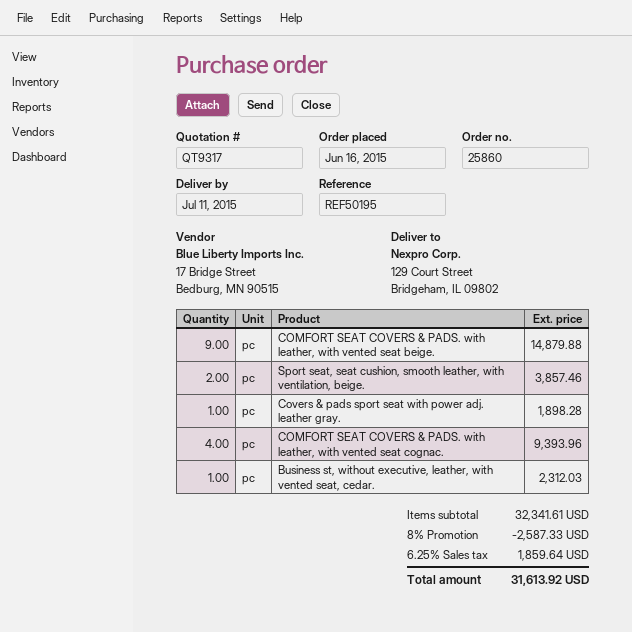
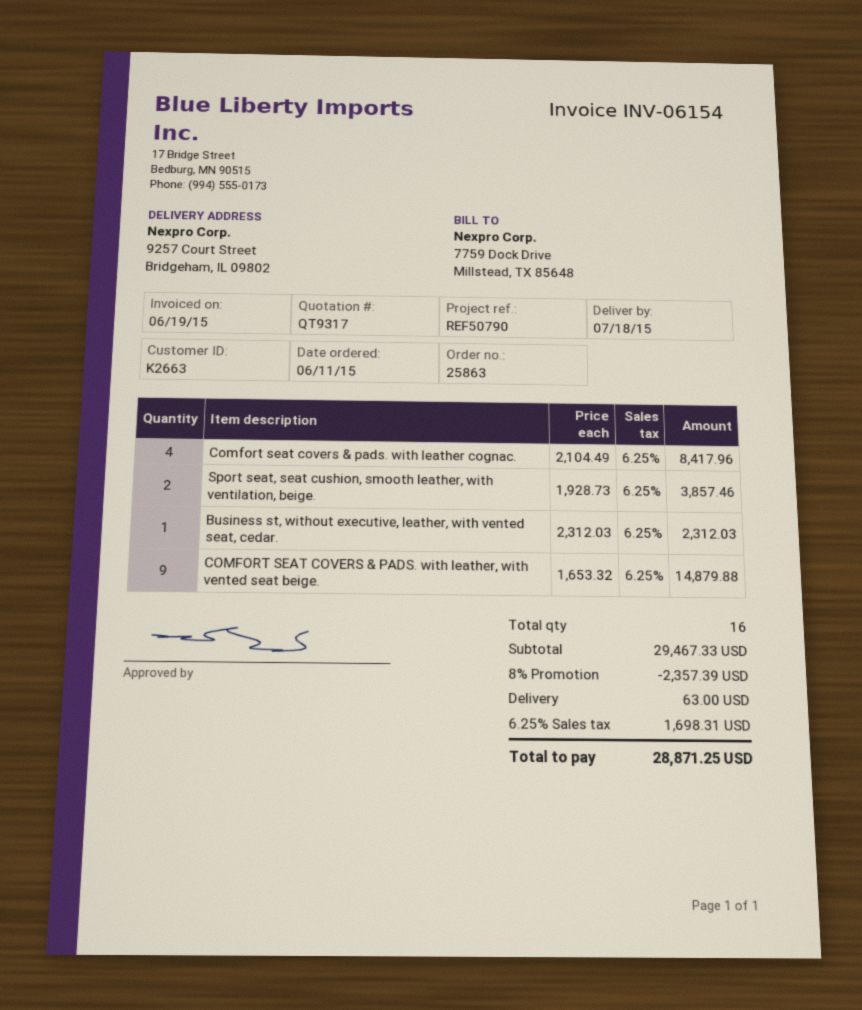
order number: 25860 -> 25863
order date: 2015-06-16 -> 2015-06-11
delivery date: 2015-07-11 -> 2015-07-18
reference: REF50195 -> REF50790
ship to: 129 Court Street, Bridgeham, IL 09802 -> 9257 Court Street, Bridgeham, IL 09802
Covers & pads sport seat with power adj. leather gray.: 1 for 1898.28 -> none
COMFORT SEAT COVERS & PADS. with leather, with vented seat cognac.: 4 for 9393.96 -> none
Comfort seat covers & pads. with leather cognac.: none -> 4 for 8417.96
subtotal: 32341.61 -> 29467.33
discount: 8% = 2587.33 -> 8% = 2357.39
shipping: none -> 63.00
tax: 6.25% = 1859.64 -> 6.25% = 1698.31
total: 31613.92 -> 28871.25

